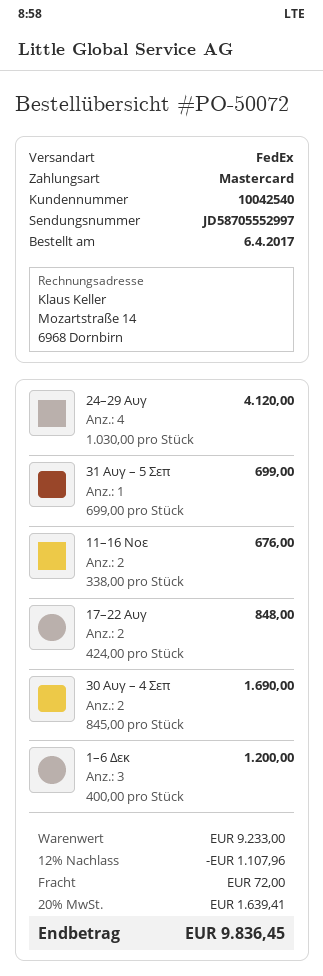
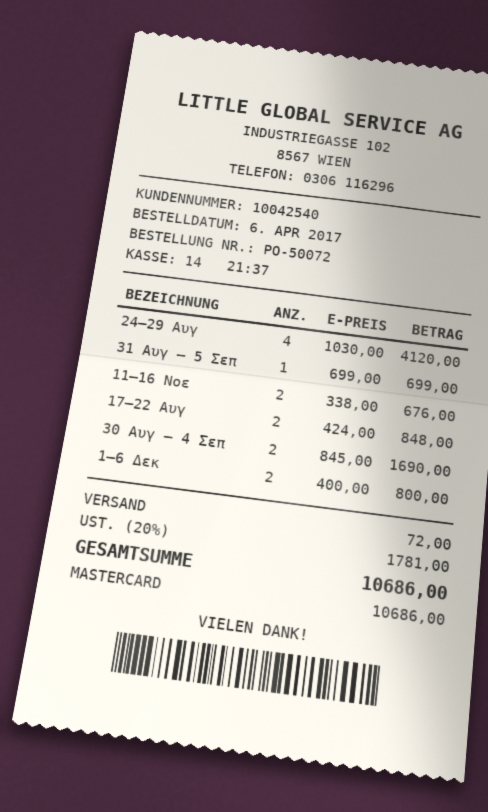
1–6 Δεκ: 3 x 400.00 = 1200.00 -> 2 x 400.00 = 800.00
discount: 12% = 1107.96 -> none
tax: 20% = 1639.41 -> 20% = 1781.00
total: 9836.45 -> 10686.00

